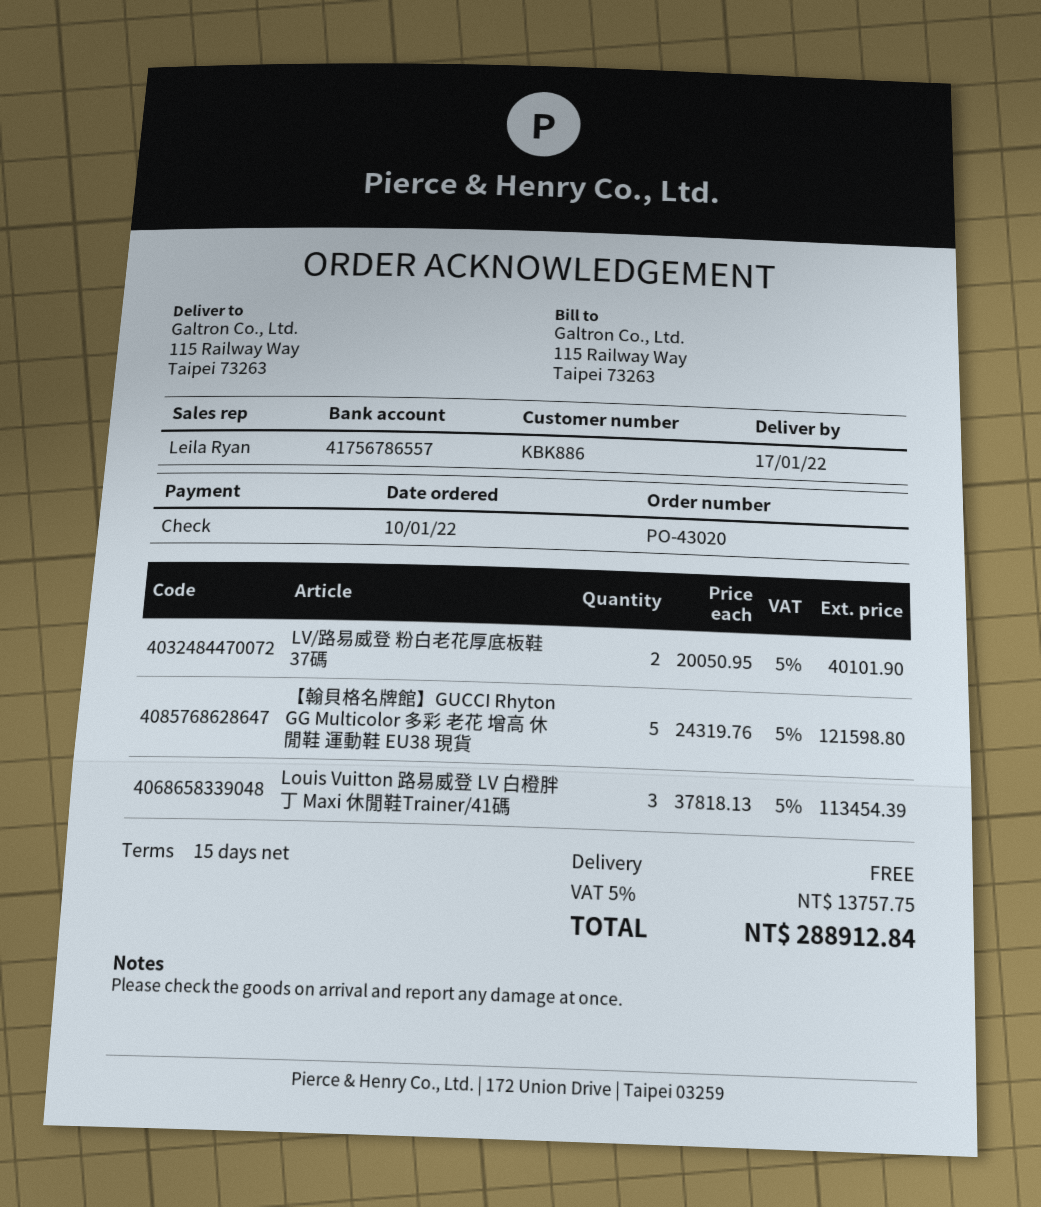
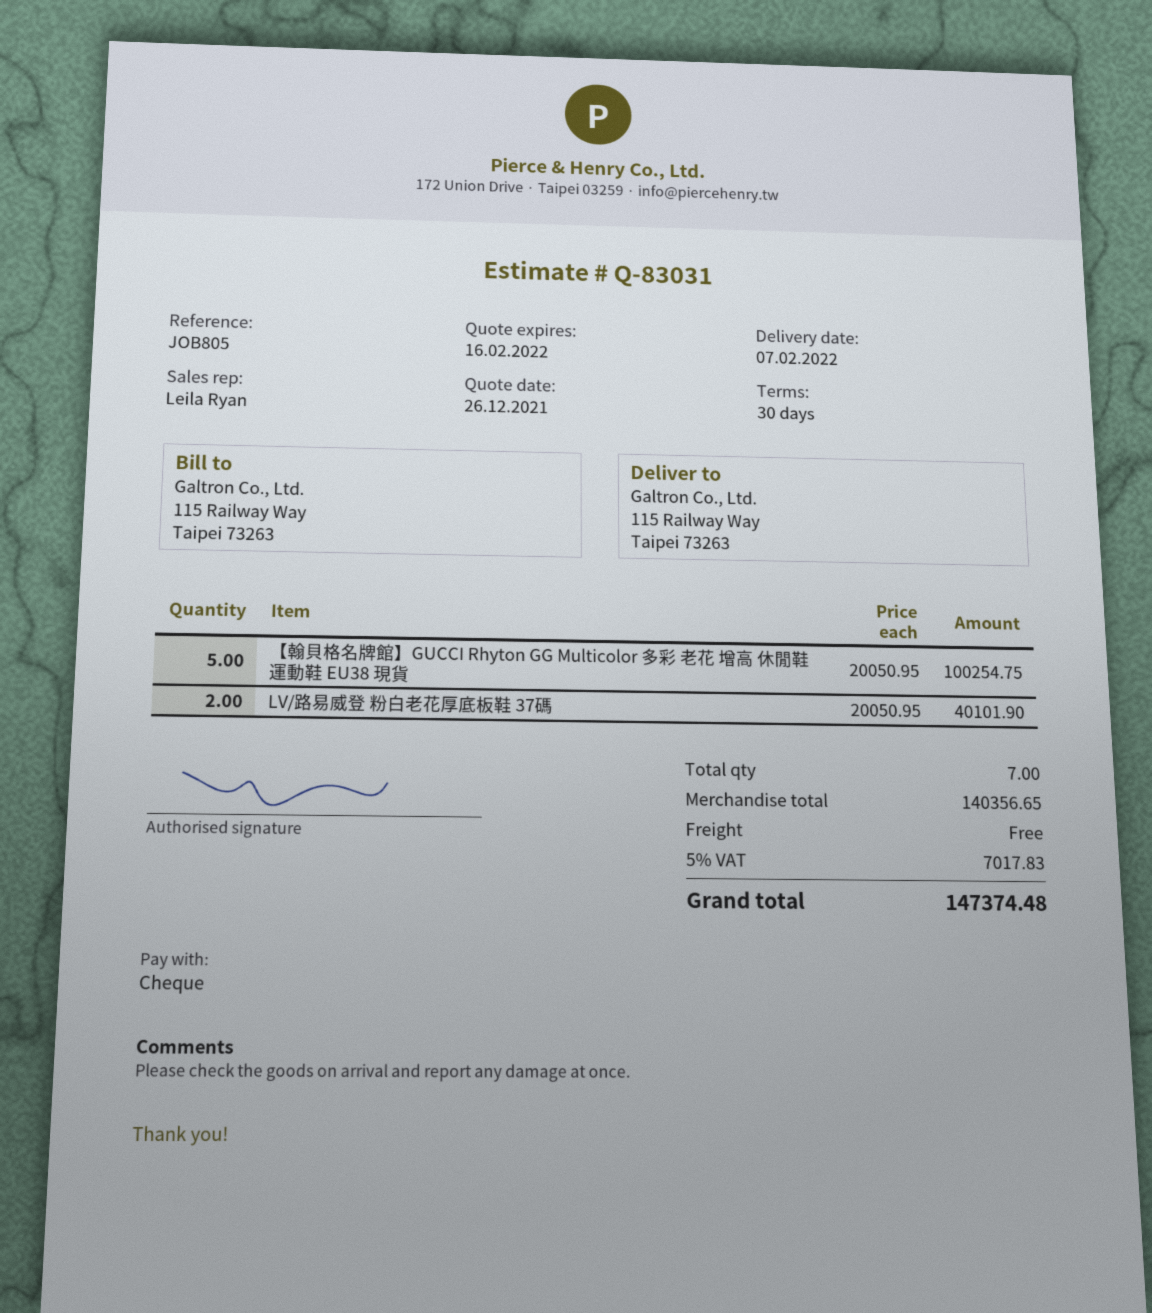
delivery date: 2022-01-17 -> 2022-02-07
payment terms: 15 days -> 30 days
【翰貝格名牌館】GUCCI Rhyton GG Multicolor 多彩 老花 增高 休閒鞋 運動鞋 EU38 現貨: 5 x 24319.76 = 121598.80 -> 5 x 20050.95 = 100254.75
Louis Vuitton 路易威登 LV 白橙胖丁 Maxi 休閒鞋Trainer/41碼: 3 x 37818.13 = 113454.39 -> none
tax: 5% = 13757.75 -> 5% = 7017.83
total: 288912.84 -> 147374.48

